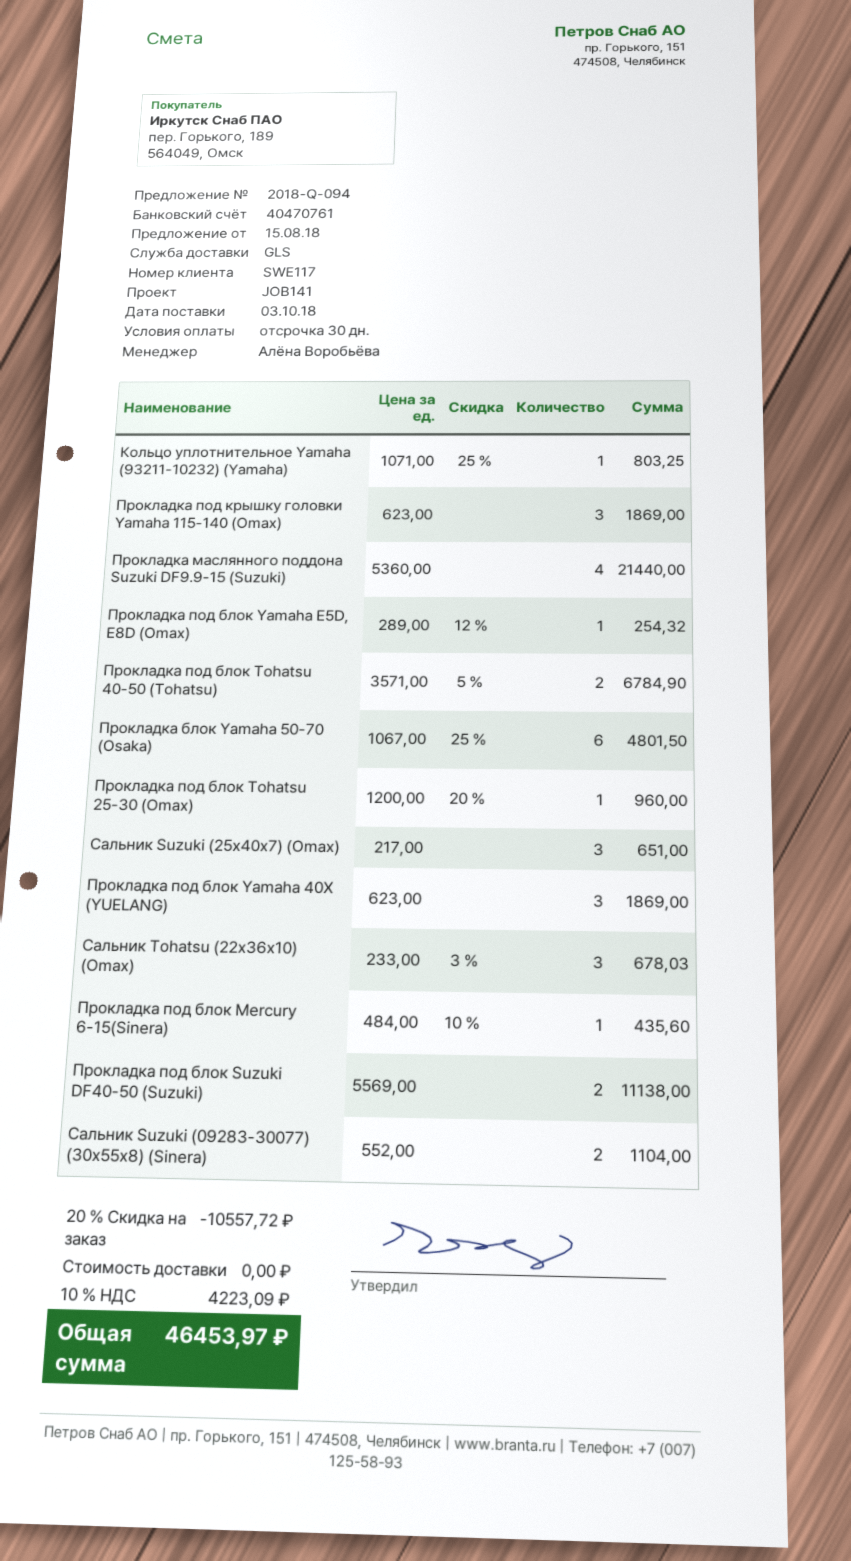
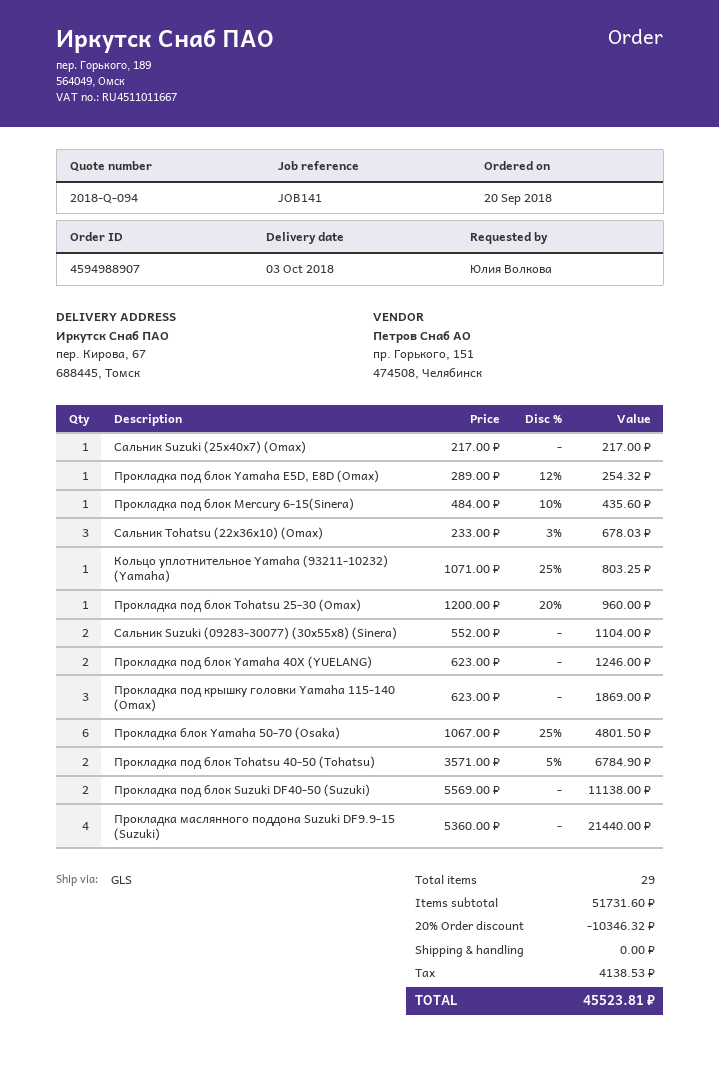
Сальник Suzuki (25x40x7) (Omax): 3 x 217.00 = 651.00 -> 1 x 217.00 = 217.00
Прокладка под блок Yamaha 40X (YUELANG): 3 x 623.00 = 1869.00 -> 2 x 623.00 = 1246.00
discount: 20% = 10557.72 -> 20% = 10346.32
tax: 4223.09 -> 4138.53
total: 46453.97 -> 45523.81

